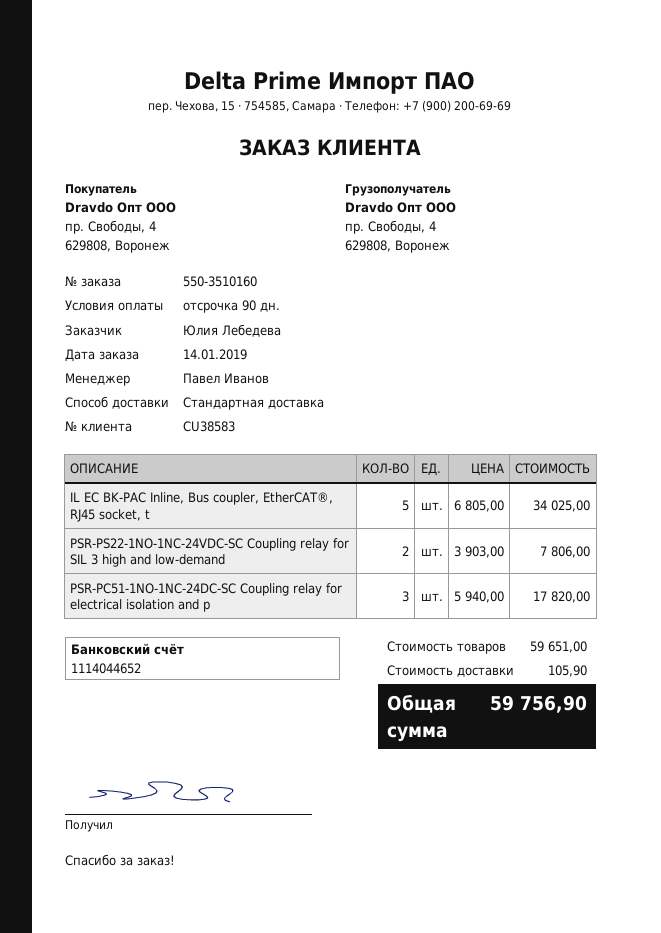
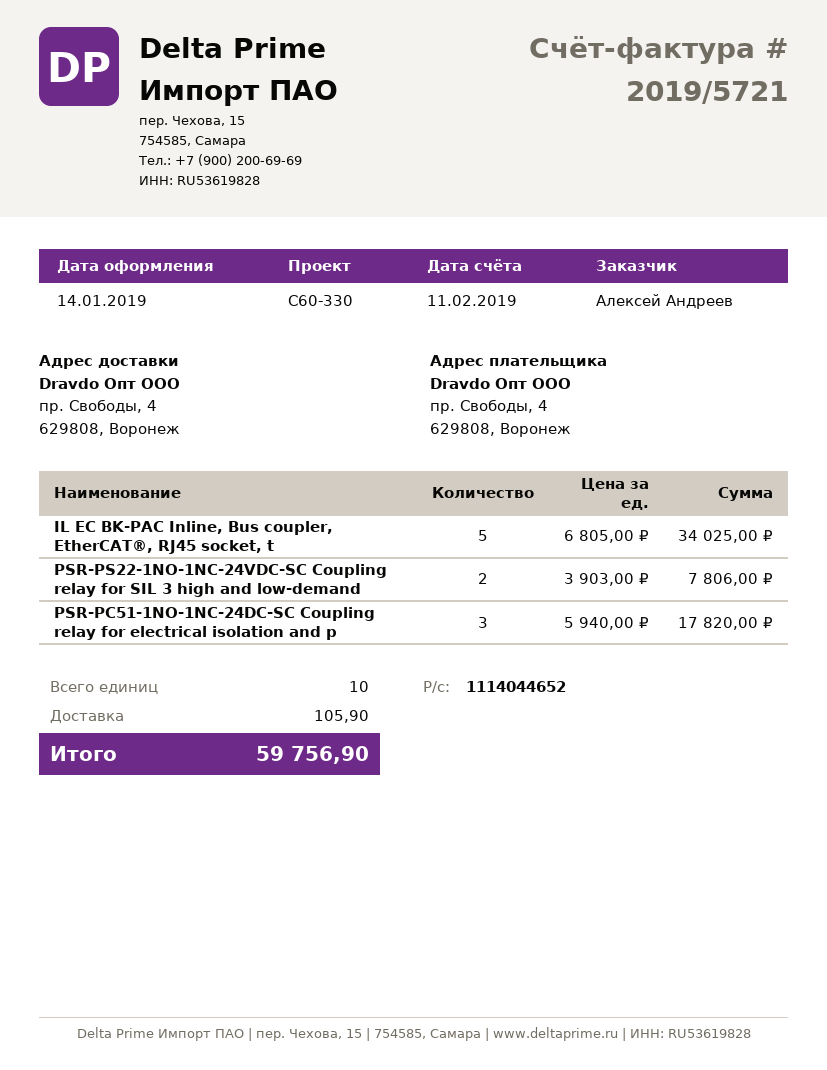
ordered by: Юлия Лебедева -> Алексей Андреев

